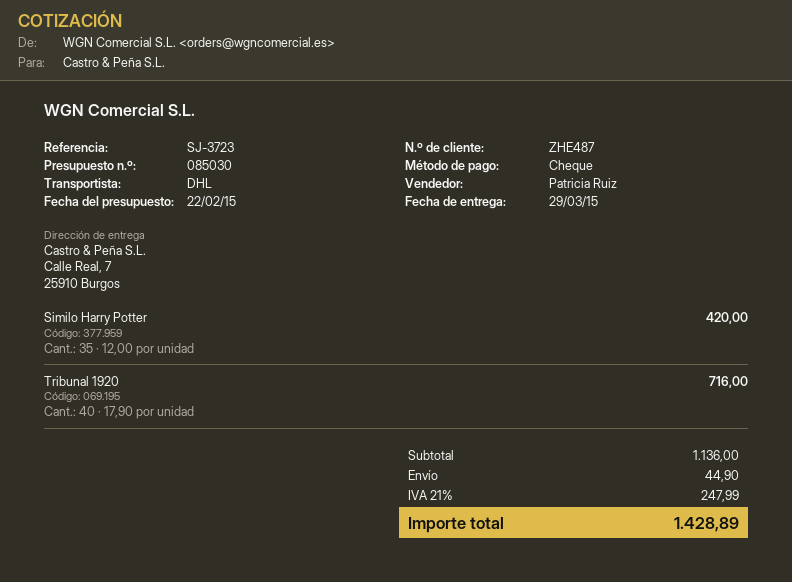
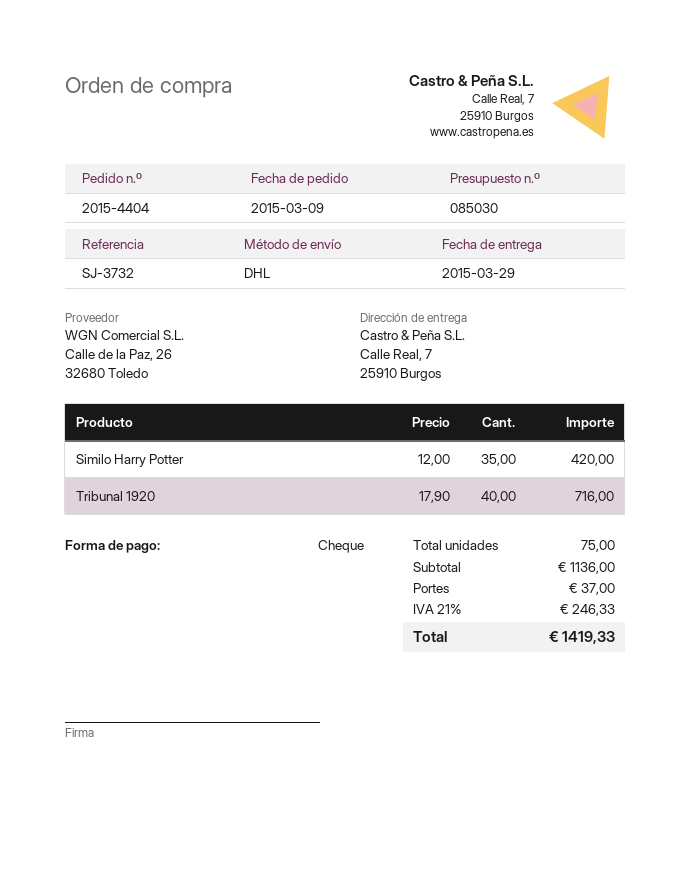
reference: SJ-3723 -> SJ-3732
shipping: 44.90 -> 37.00
tax: 21% = 247.99 -> 21% = 246.33
total: 1428.89 -> 1419.33

